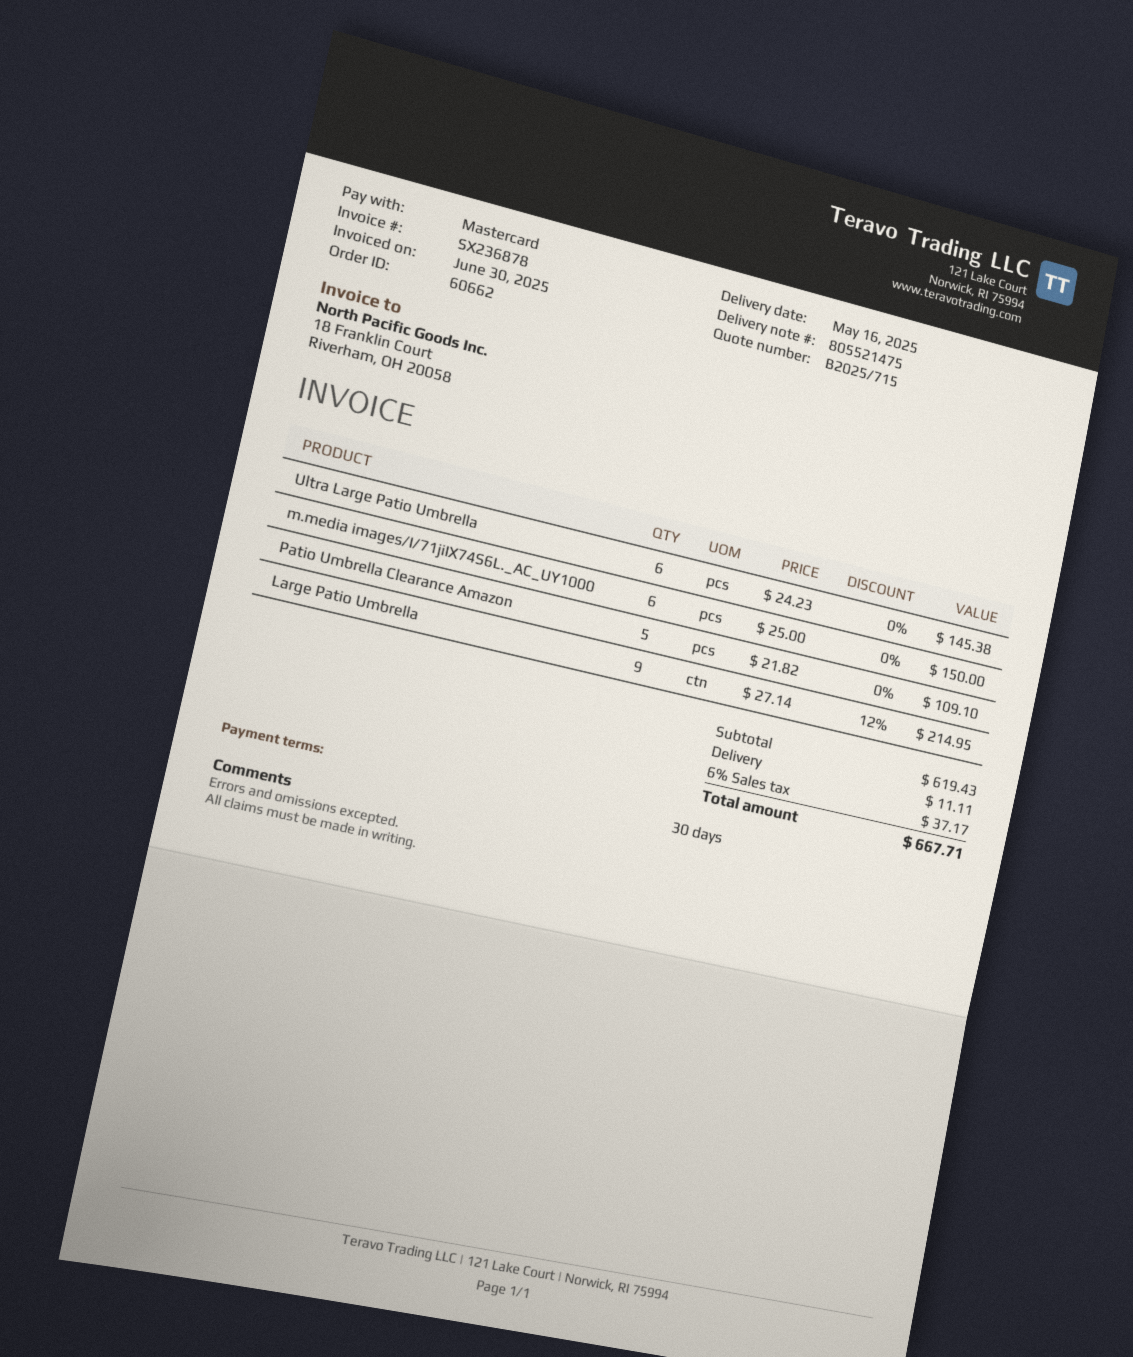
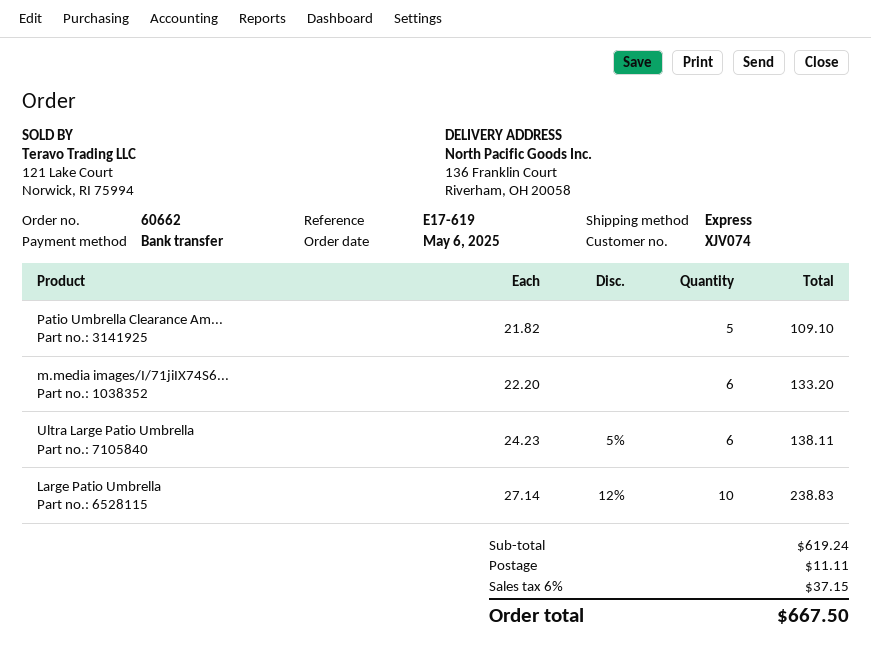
payment method: Mastercard -> bank transfer
Ultra Large Patio Umbrella: 6 x 24.23 = 145.38 -> 6 x 24.23 - 5% = 138.11
m.media images/I/71jiIX74S6L._AC_UY1000: 6 x 25.00 = 150.00 -> 6 x 22.20 = 133.20
Large Patio Umbrella: 9 x 27.14 - 12% = 214.95 -> 10 x 27.14 - 12% = 238.83
subtotal: 619.43 -> 619.24
tax: 6% = 37.17 -> 6% = 37.15
total: 667.71 -> 667.50

